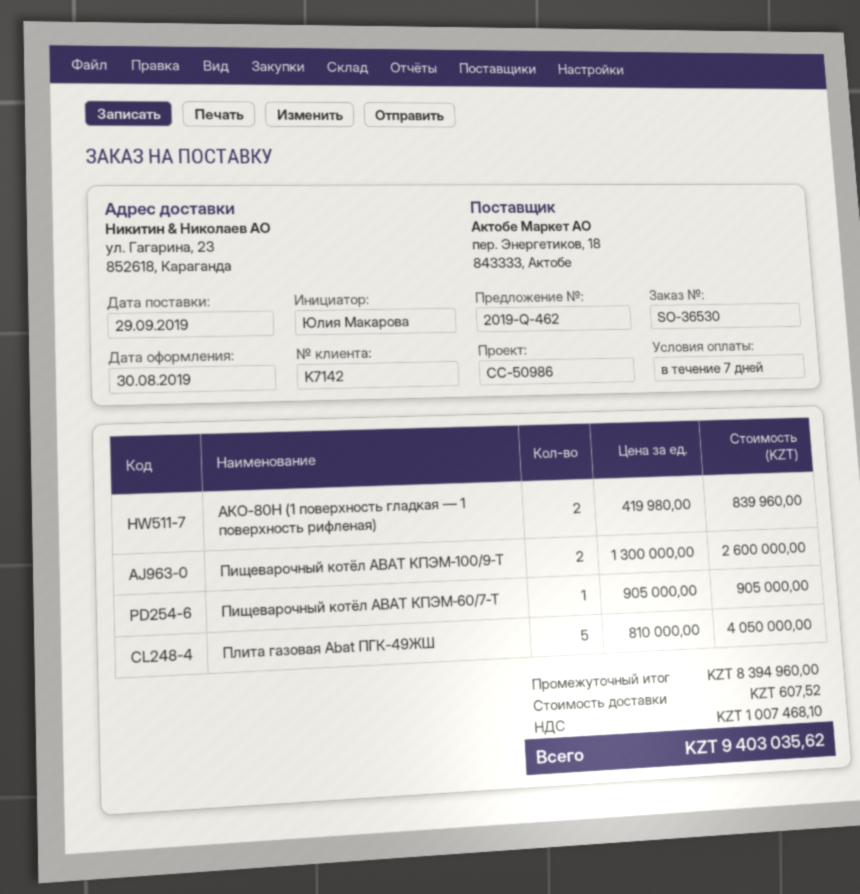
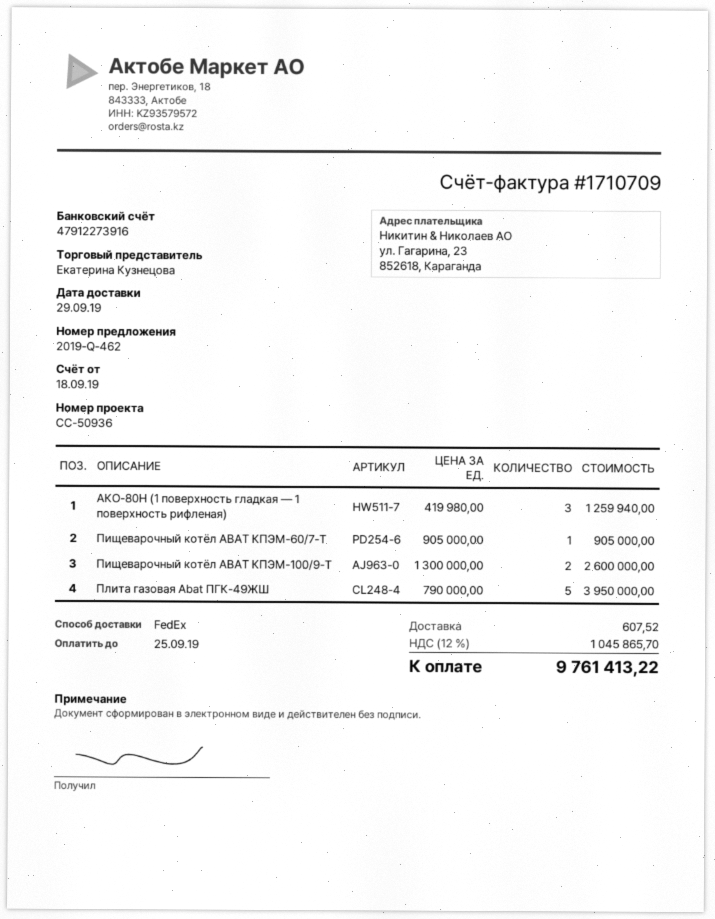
reference: CC-50986 -> CC-50936
АКО-80Н (1 поверхность гладкая — 1 поверхность рифленая): 2 x 419980.00 = 839960.00 -> 3 x 419980.00 = 1259940.00
Плита газовая Abat ПГК-49ЖШ: 5 x 810000.00 = 4050000.00 -> 5 x 790000.00 = 3950000.00
tax: 1007468.10 -> 1045865.70
total: 9403035.62 -> 9761413.22

